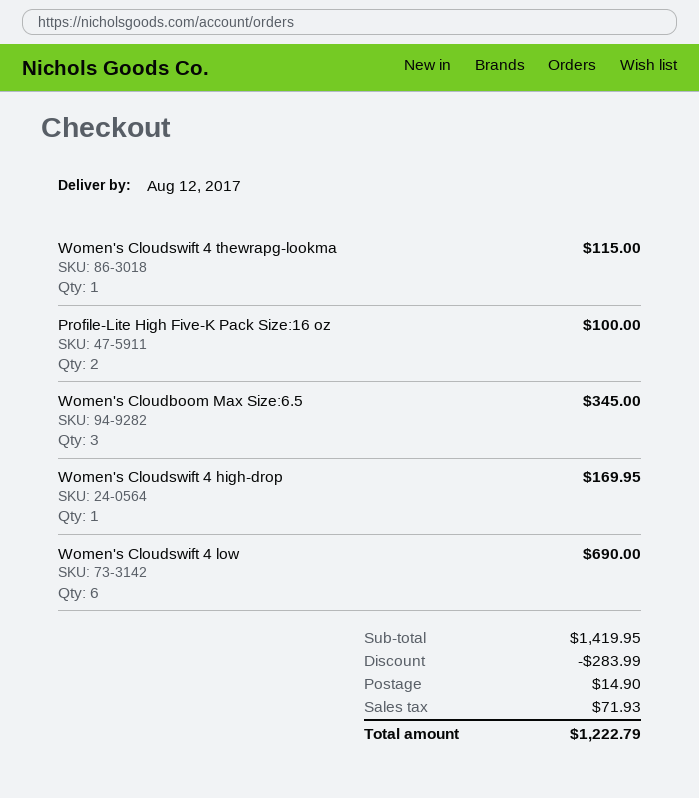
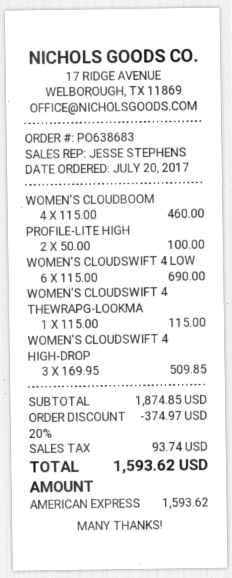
Women's Cloudboom Max Size:6.5: 3 for 345.00 -> 4 for 460.00
Women's Cloudswift 4 high-drop: 1 for 169.95 -> 3 for 509.85
subtotal: 1419.95 -> 1874.85
discount: 283.99 -> 374.97
shipping: 14.90 -> none
tax: 71.93 -> 93.74
total: 1222.79 -> 1593.62

